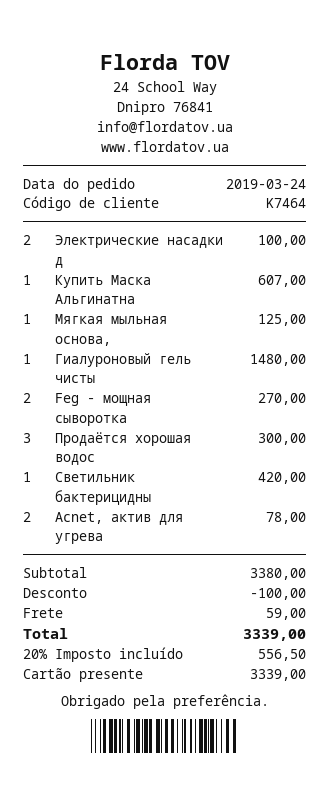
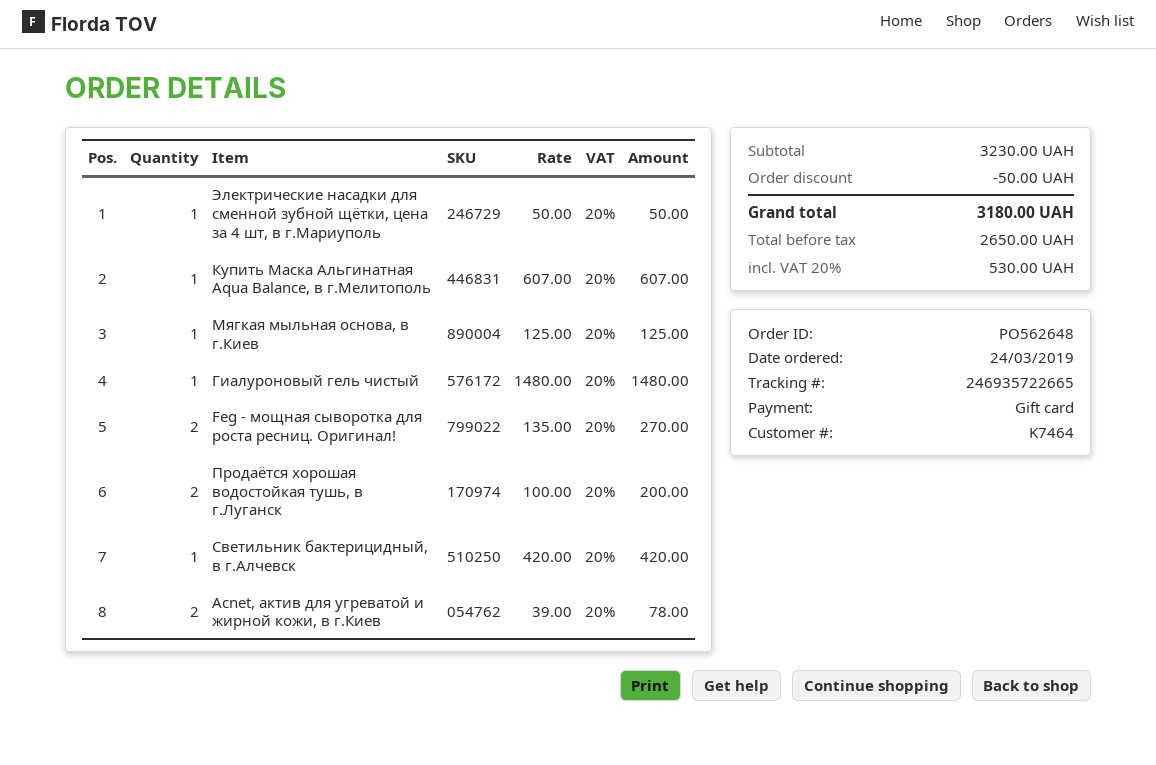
Электрические насадки д: 2 for 100.00 -> 1 for 50.00
Продаётся хорошая водос: 3 for 300.00 -> 2 for 200.00
subtotal: 3380.00 -> 3230.00
discount: 100.00 -> 50.00
shipping: 59.00 -> none
tax: 20% = 556.50 -> 20% = 530.00
total: 3339.00 -> 3180.00

